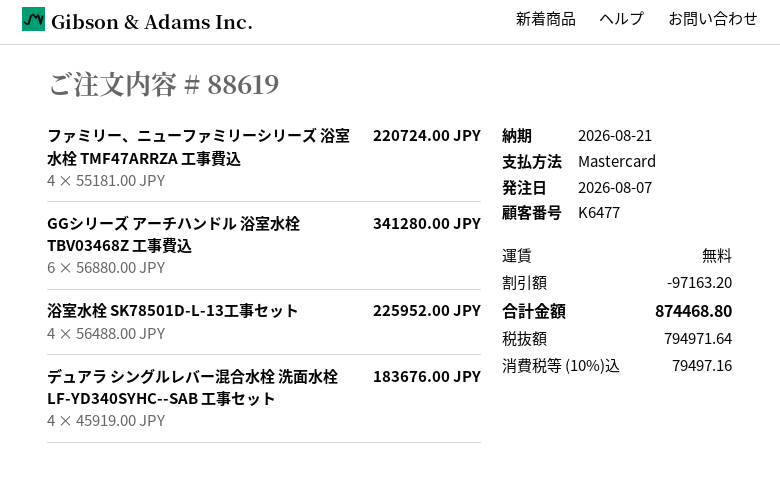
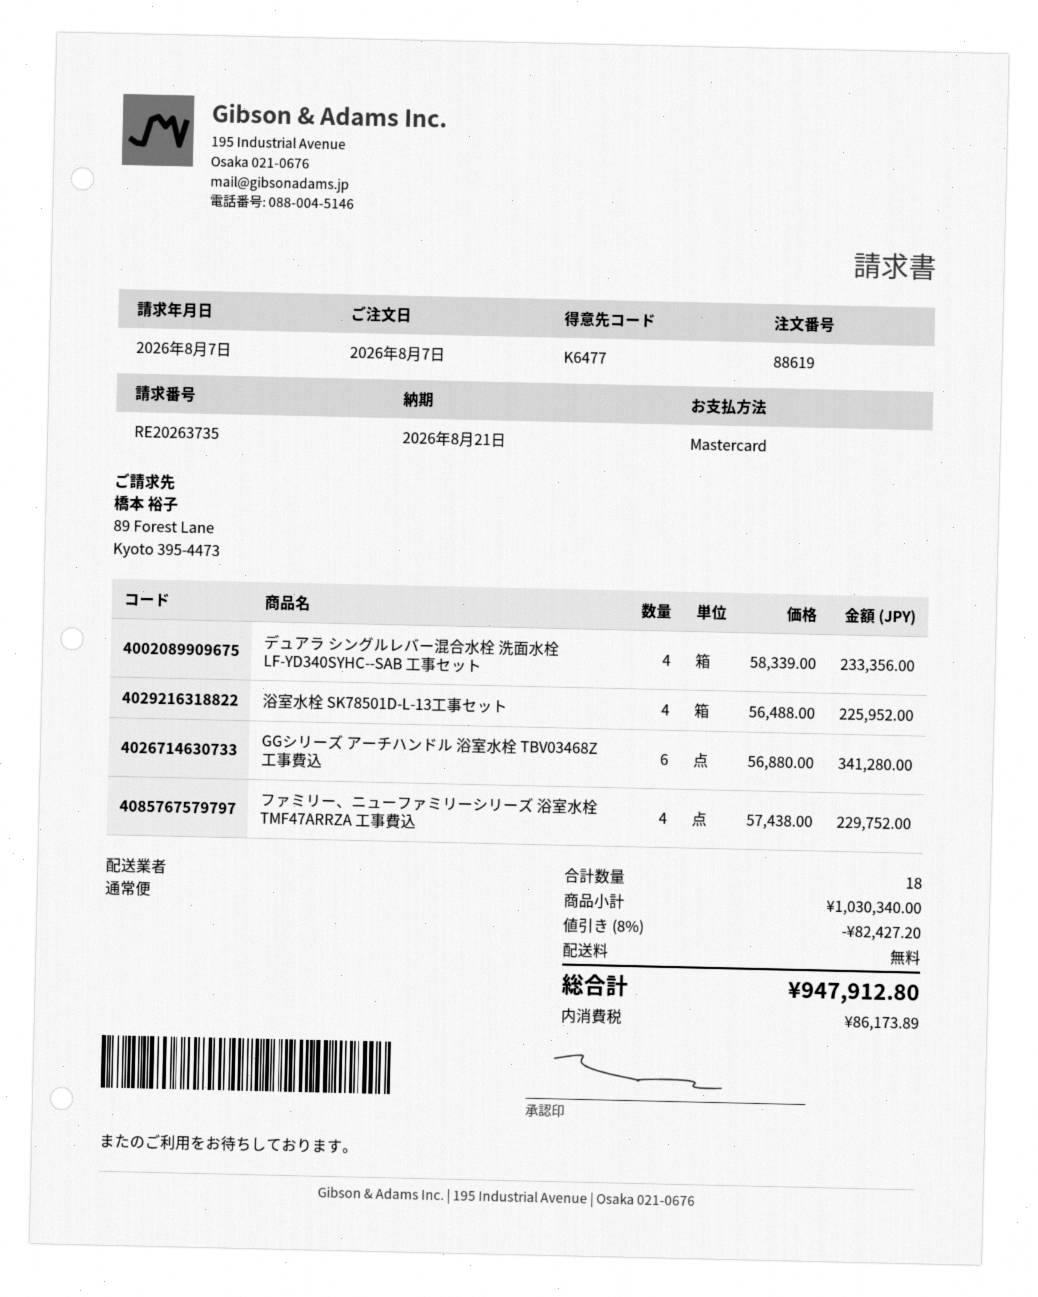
ファミリー、ニューファミリーシリーズ 浴室水栓 TMF47ARRZA 工事費込: 4 x 55181.00 = 220724.00 -> 4 x 57438.00 = 229752.00
デュアラ シングルレバー混合水栓 洗面水栓 LF-YD340SYHC--SAB 工事セット: 4 x 45919.00 = 183676.00 -> 4 x 58339.00 = 233356.00
discount: 97163.20 -> 82427.20
tax: 79497.16 -> 86173.89
total: 874468.80 -> 947912.80

